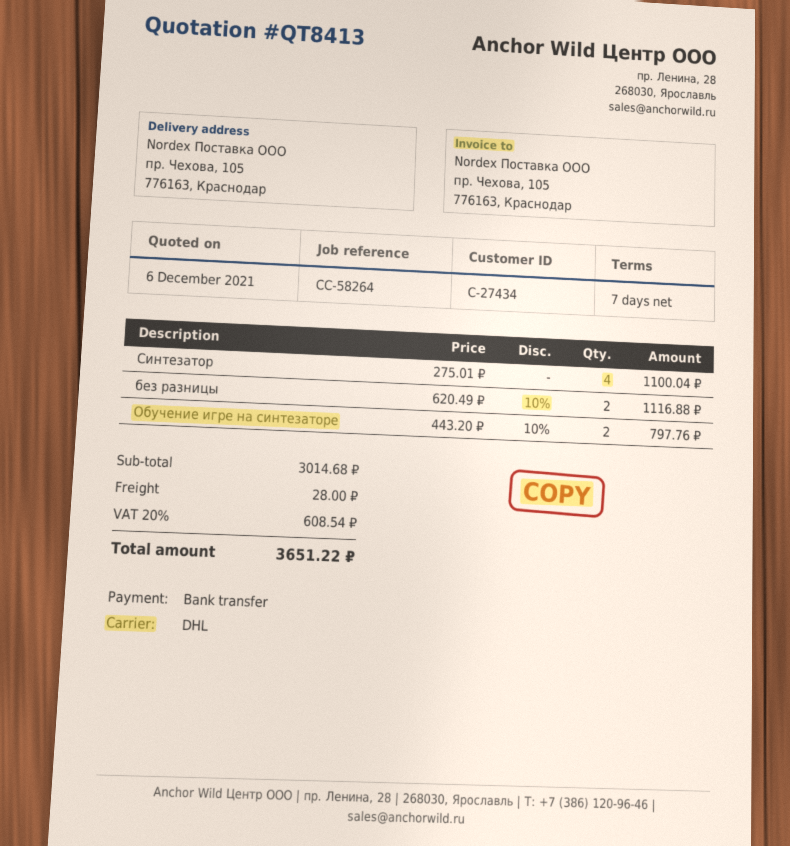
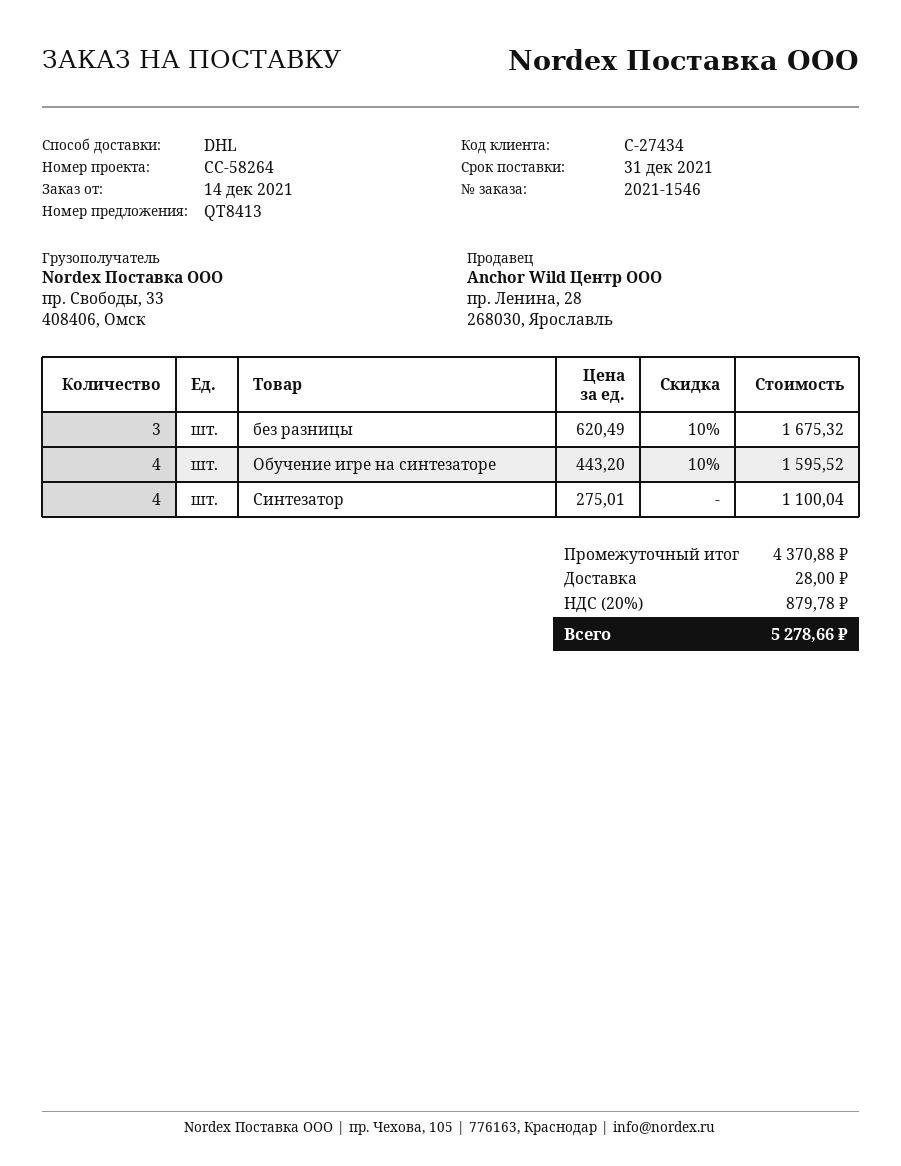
ship to: пр. Чехова, 105, 776163, Краснодар -> пр. Свободы, 33, 408406, Омск
без разницы: 2 x 620.49 - 10% = 1116.88 -> 3 x 620.49 - 10% = 1675.32
Обучение игре на синтезаторе: 2 x 443.20 - 10% = 797.76 -> 4 x 443.20 - 10% = 1595.52
subtotal: 3014.68 -> 4370.88
tax: 20% = 608.54 -> 20% = 879.78
total: 3651.22 -> 5278.66

